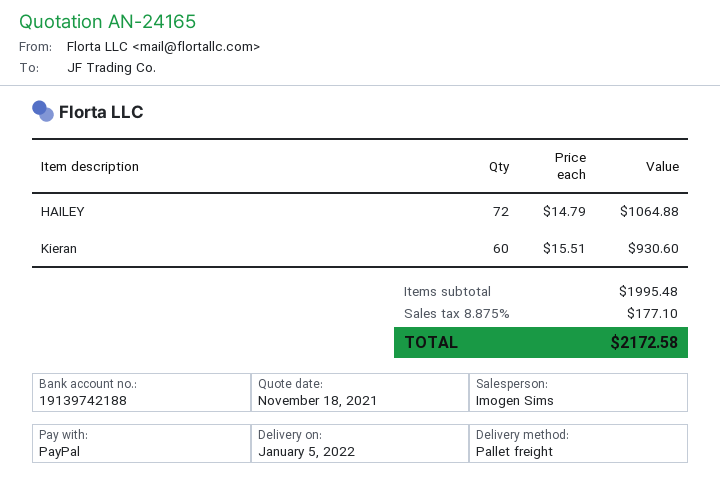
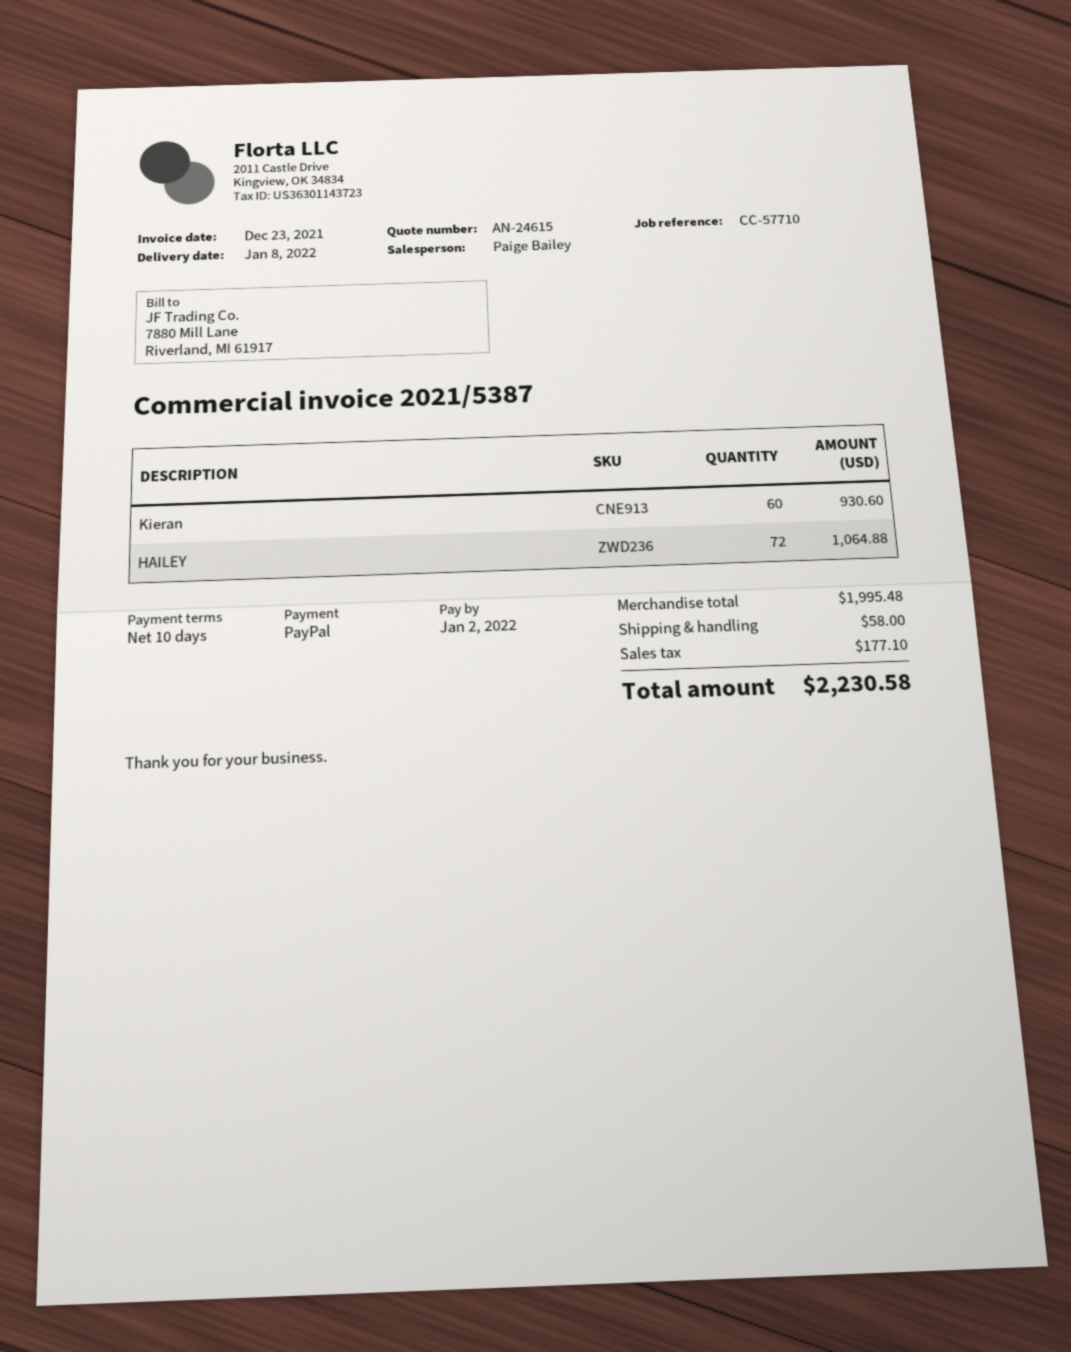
quote number: AN-24165 -> AN-24615
delivery date: 2022-01-05 -> 2022-01-08
sales rep: Imogen Sims -> Paige Bailey
shipping: none -> 58.00
total: 2172.58 -> 2230.58

